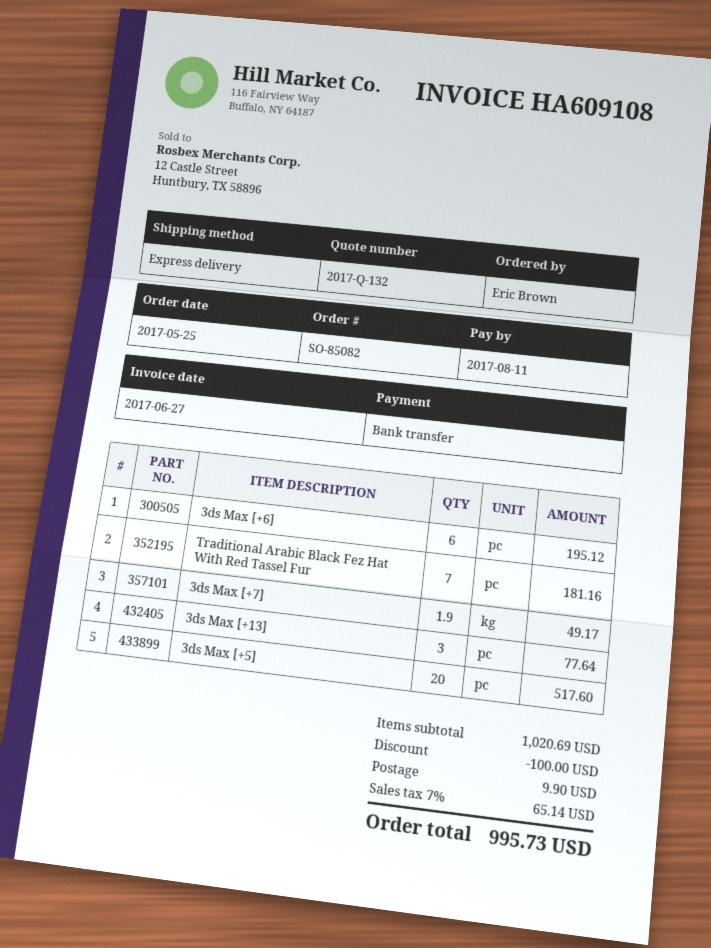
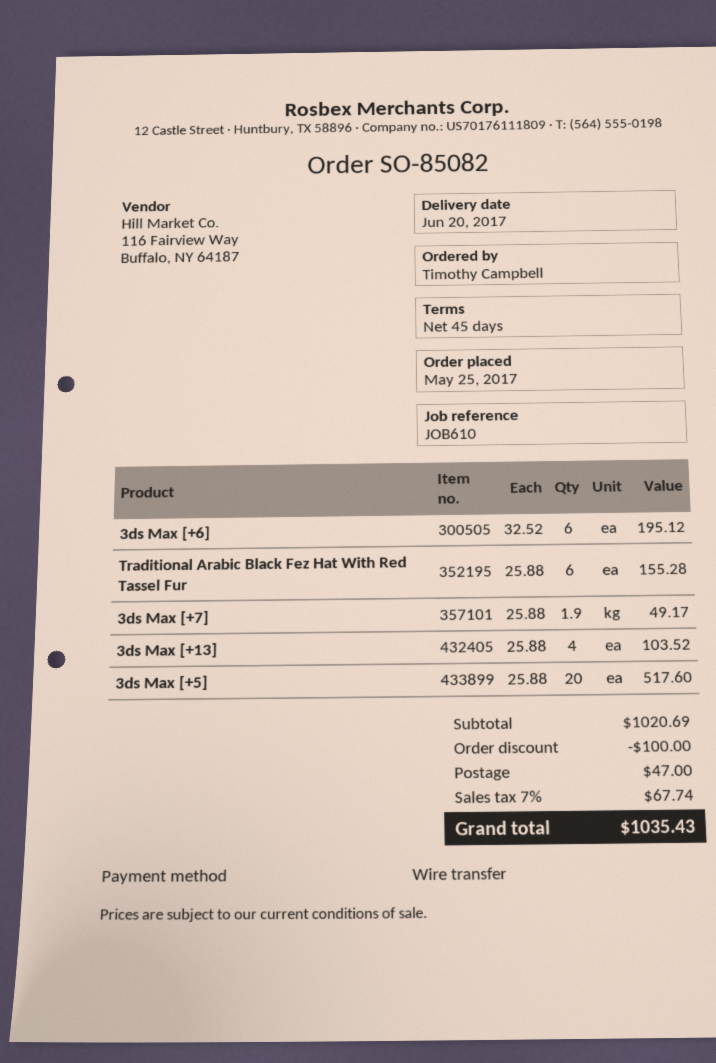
ordered by: Eric Brown -> Timothy Campbell
Traditional Arabic Black Fez Hat With Red Tassel Fur: 7 for 181.16 -> 6 for 155.28
3ds Max [+13]: 3 for 77.64 -> 4 for 103.52
shipping: 9.90 -> 47.00
tax: 7% = 65.14 -> 7% = 67.74
total: 995.73 -> 1035.43

